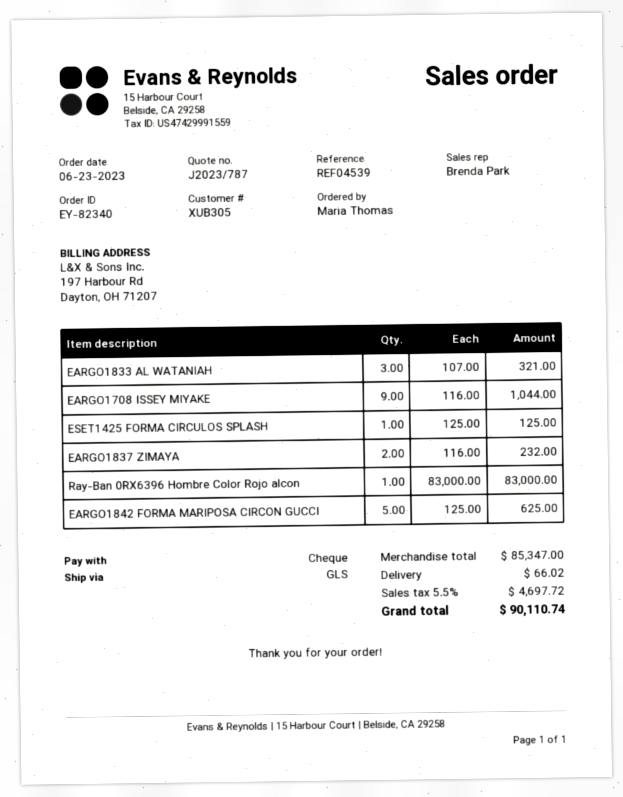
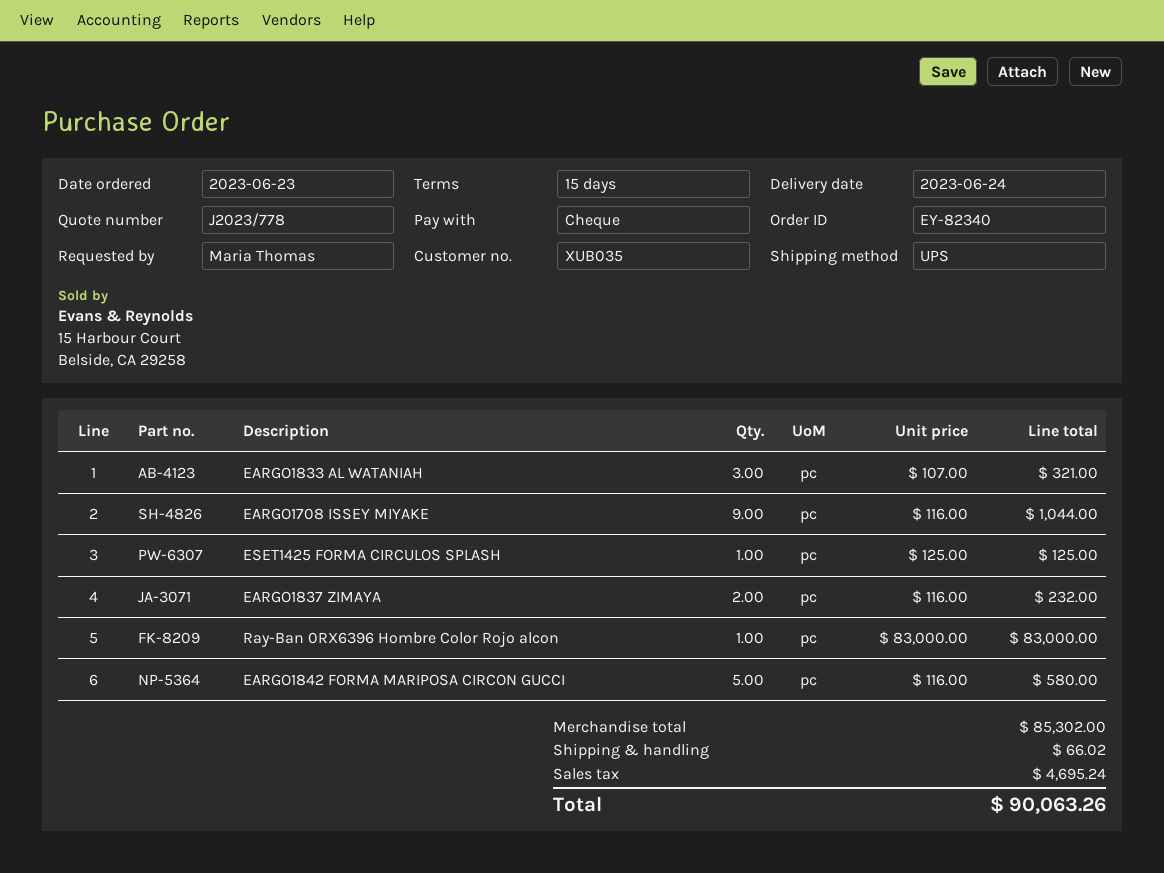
quote number: J2023/787 -> J2023/778
customer number: XUB305 -> XUB035
shipping method: GLS -> UPS
EARGO1842 FORMA MARIPOSA CIRCON GUCCI: 5 x 125.00 = 625.00 -> 5 x 116.00 = 580.00
subtotal: 85347.00 -> 85302.00
tax: 4697.72 -> 4695.24
total: 90110.74 -> 90063.26

